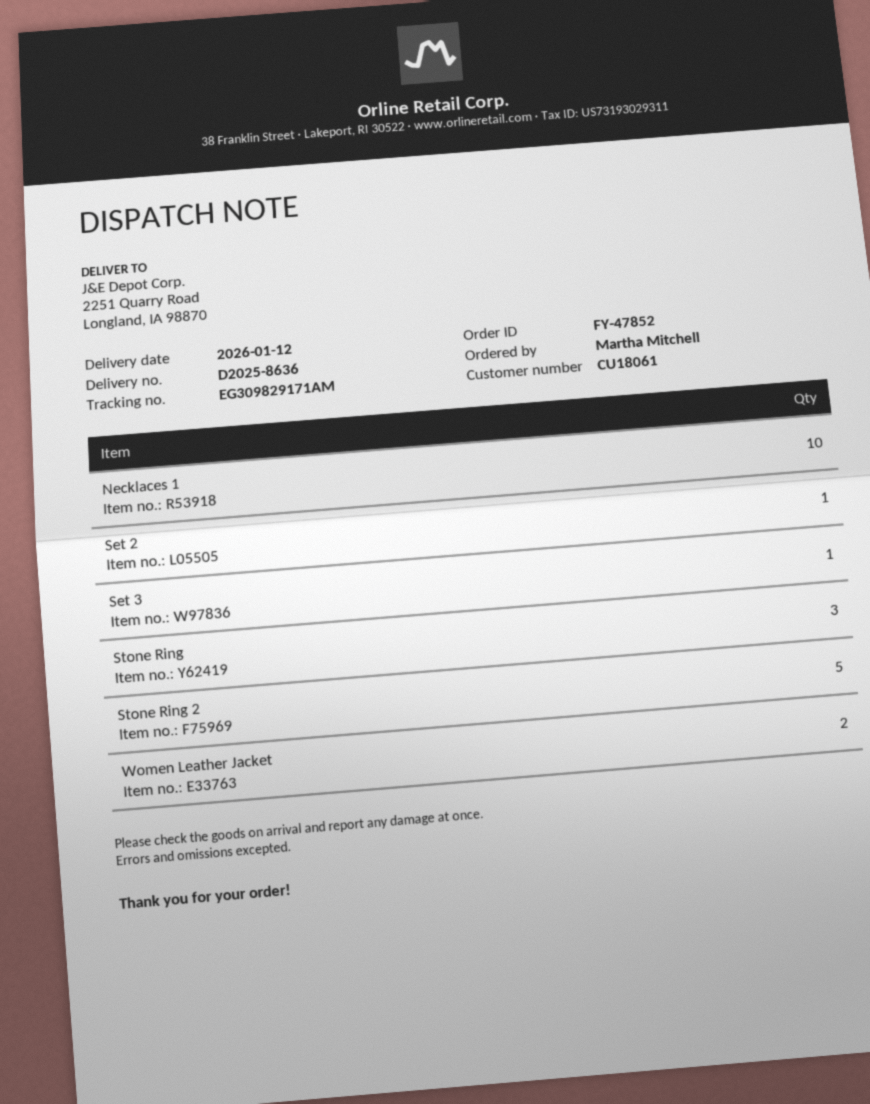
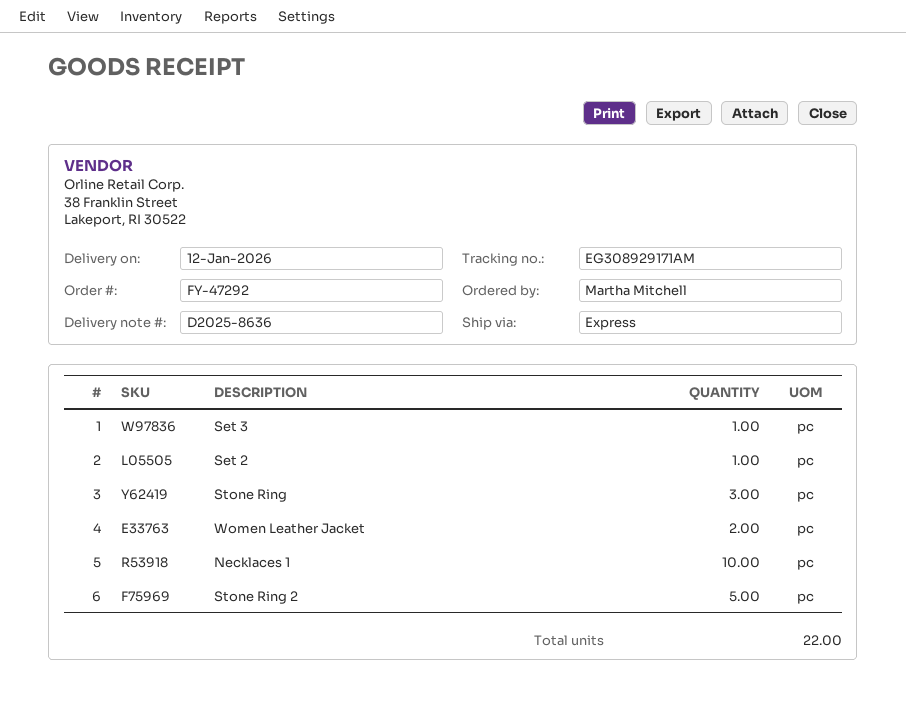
order number: FY-47852 -> FY-47292
tracking number: EG309829171AM -> EG308929171AM

